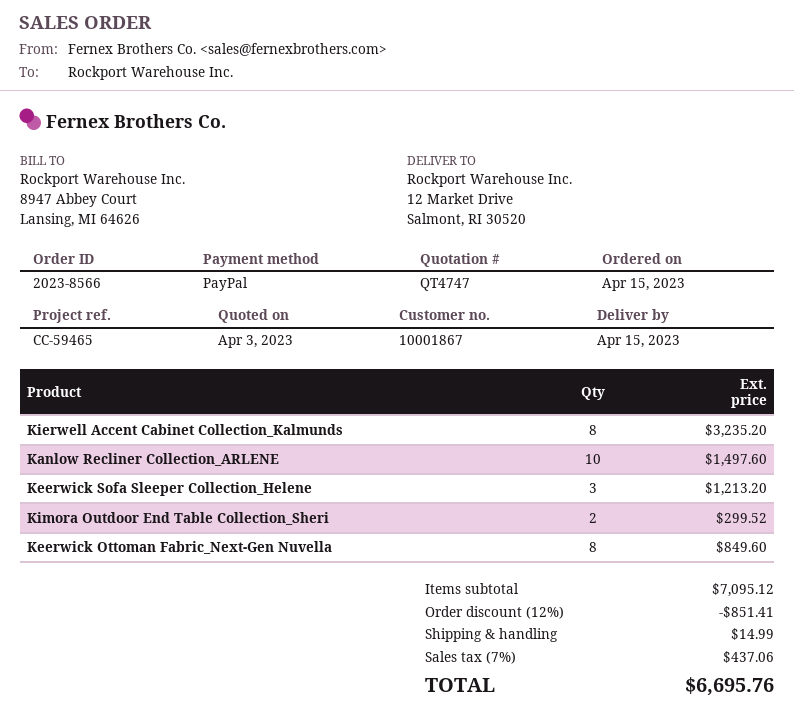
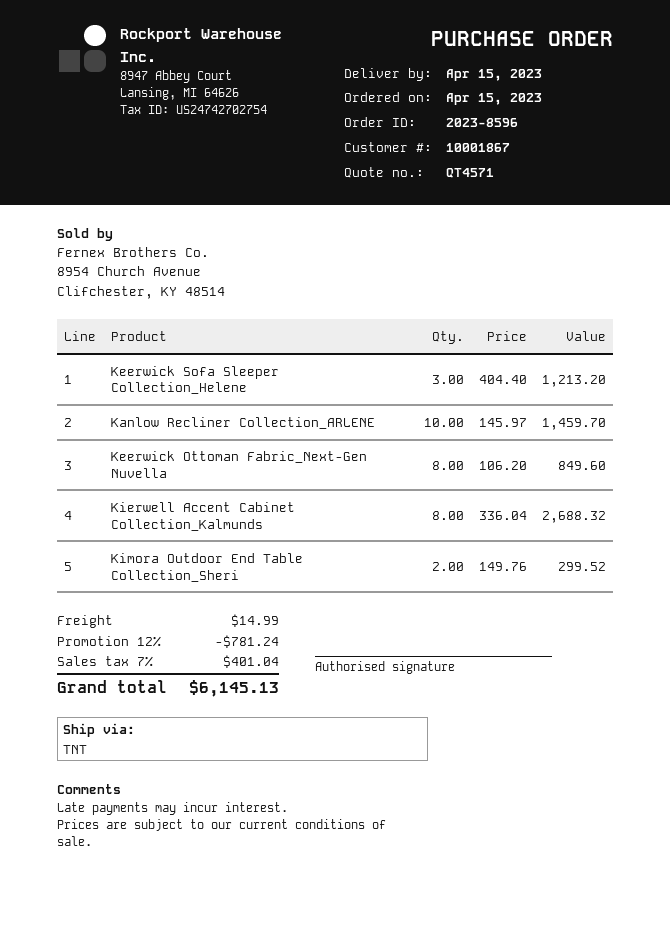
quote number: QT4747 -> QT4571
order number: 2023-8566 -> 2023-8596
Kierwell Accent Cabinet Collection_Kalmunds: 8 for 3235.20 -> 8 for 2688.32
Kanlow Recliner Collection_ARLENE: 10 for 1497.60 -> 10 for 1459.70
discount: 12% = 851.41 -> 12% = 781.24
tax: 7% = 437.06 -> 7% = 401.04
total: 6695.76 -> 6145.13

